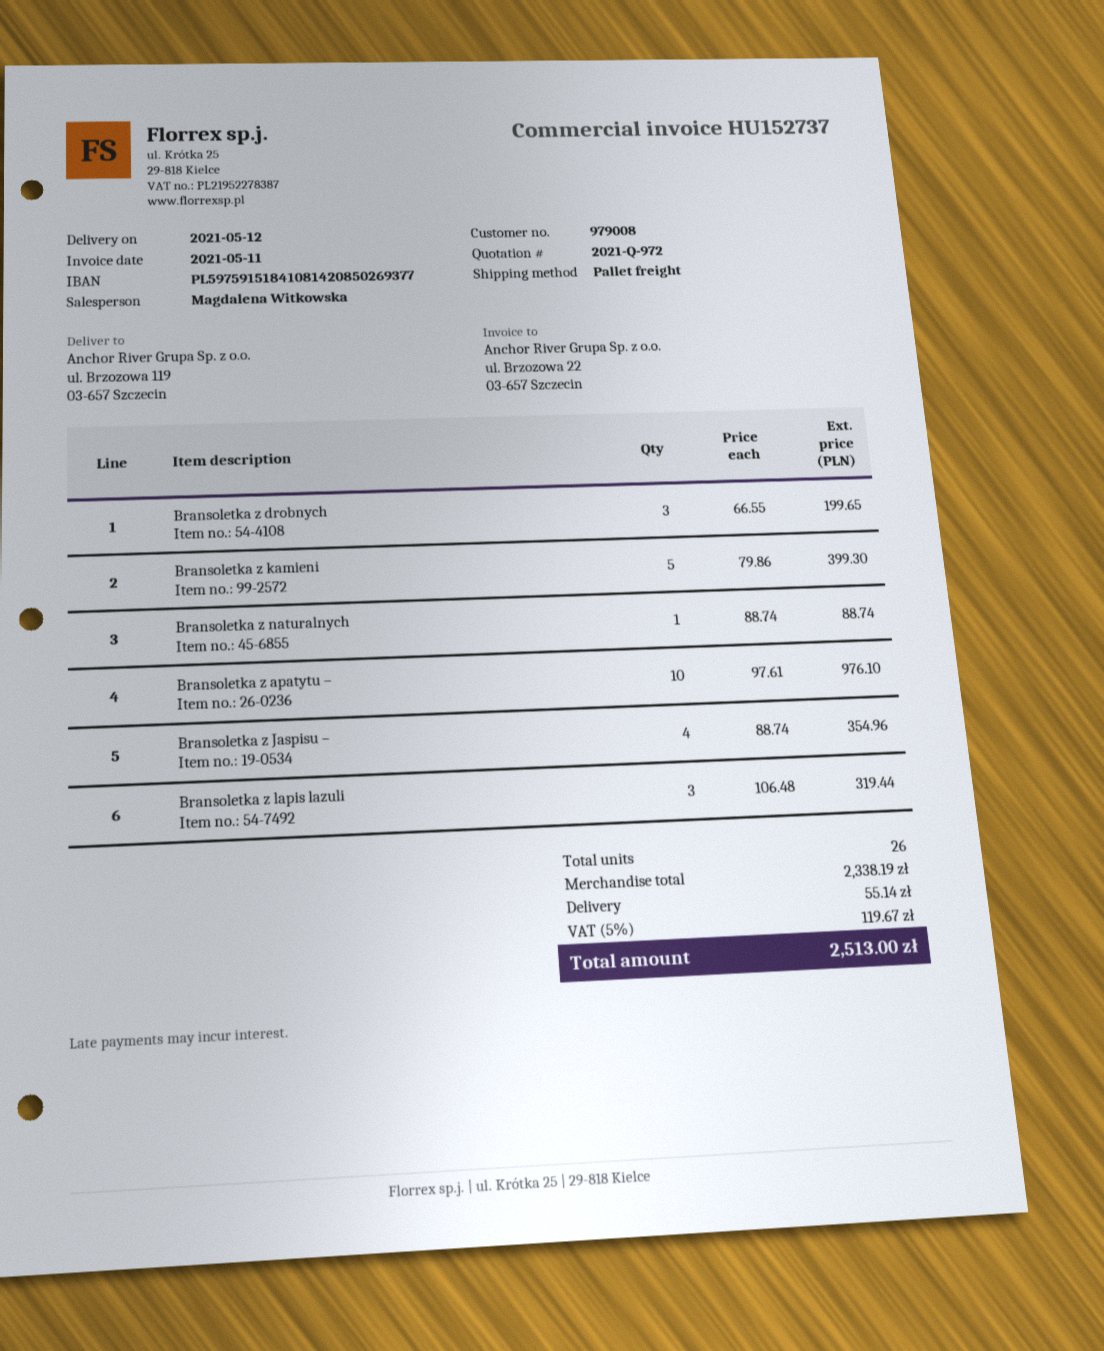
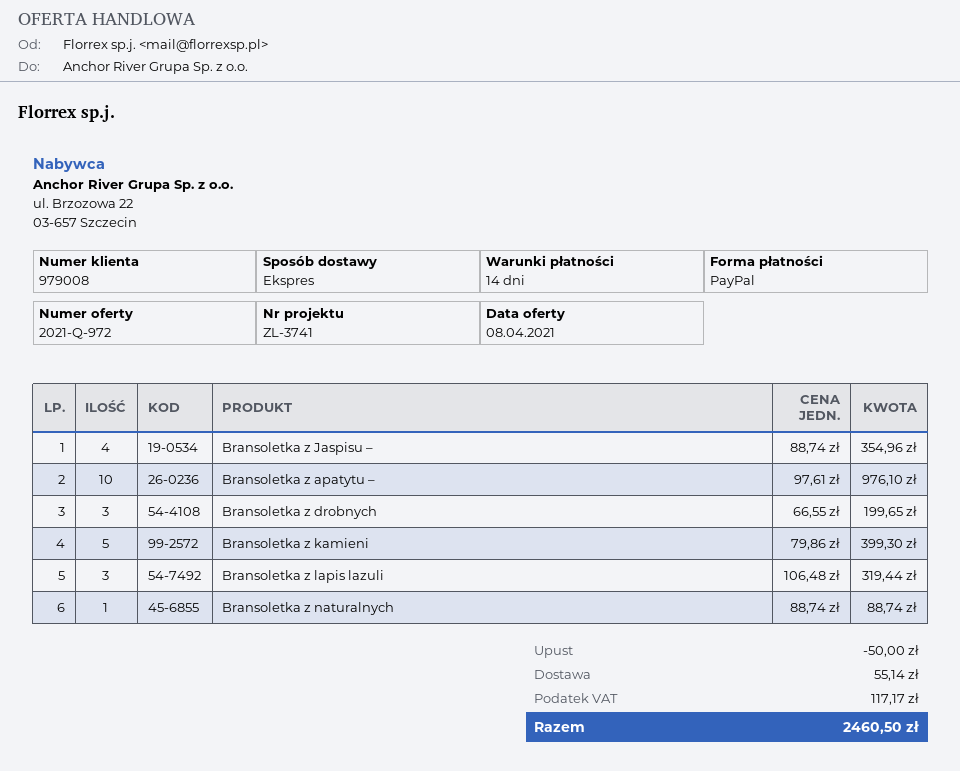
shipping method: pallet freight -> express
discount: none -> 50.00
tax: 119.67 -> 117.17
total: 2513.00 -> 2460.50

